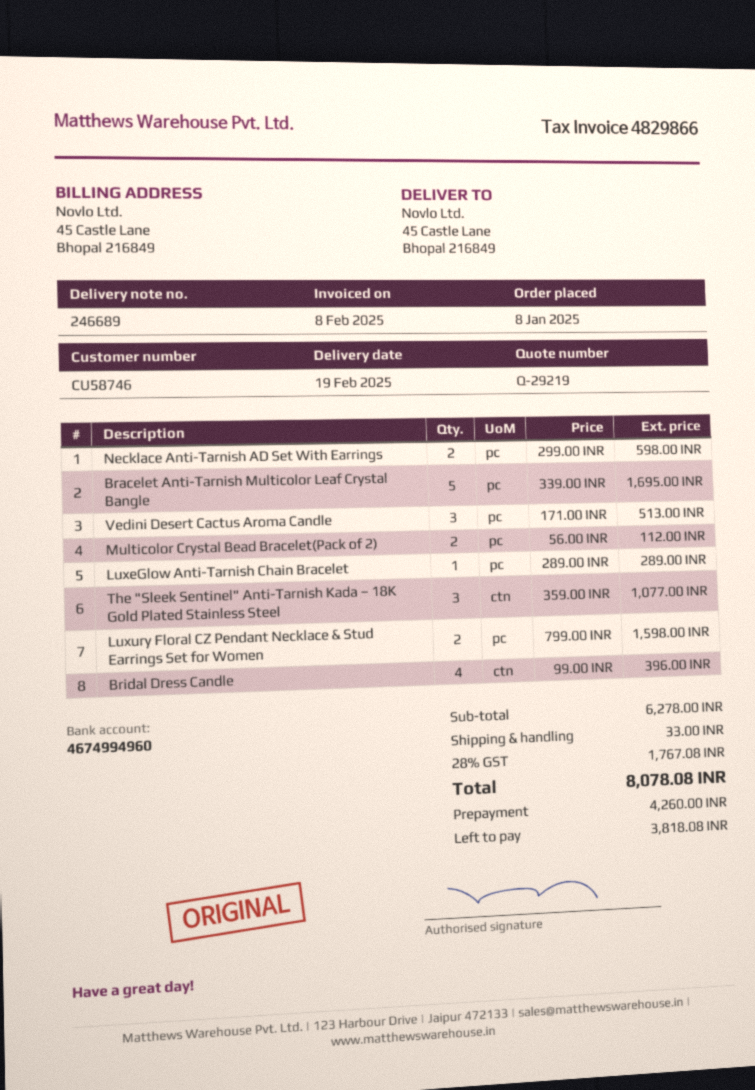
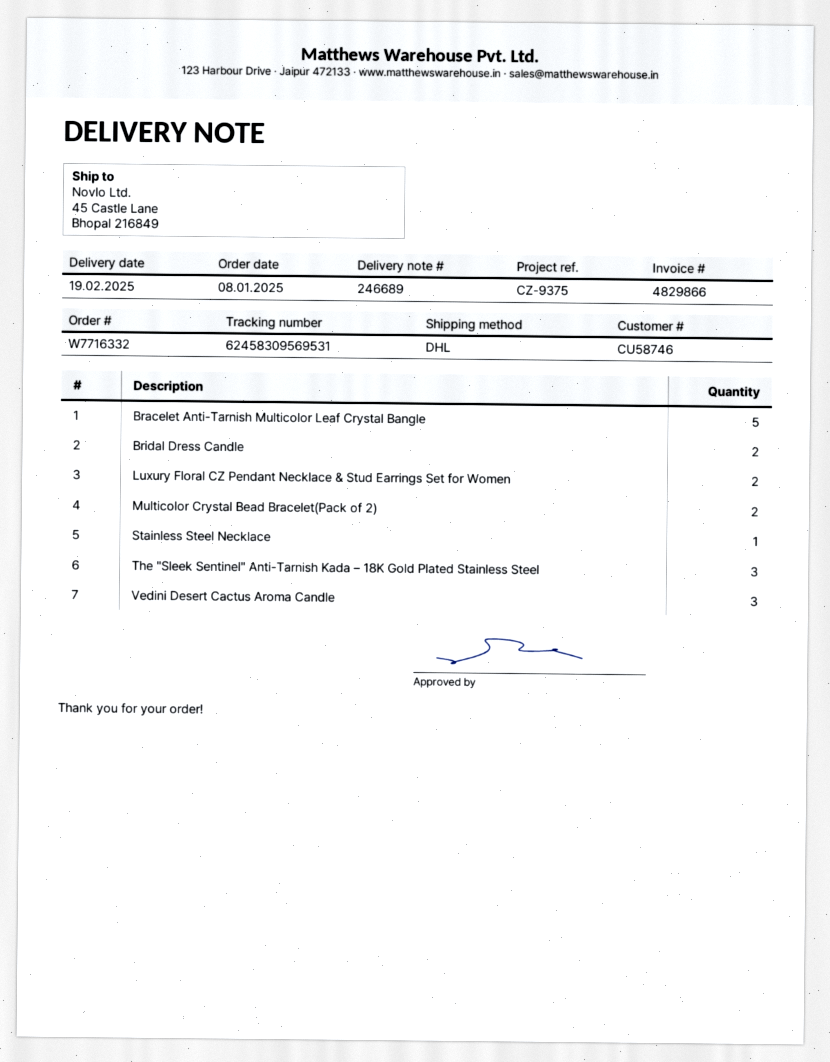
Necklace Anti-Tarnish AD Set With Earrings: 2 -> none
LuxeGlow Anti-Tarnish Chain Bracelet: 1 -> none
Bridal Dress Candle: 4 -> 2
Stainless Steel Necklace: none -> 1

